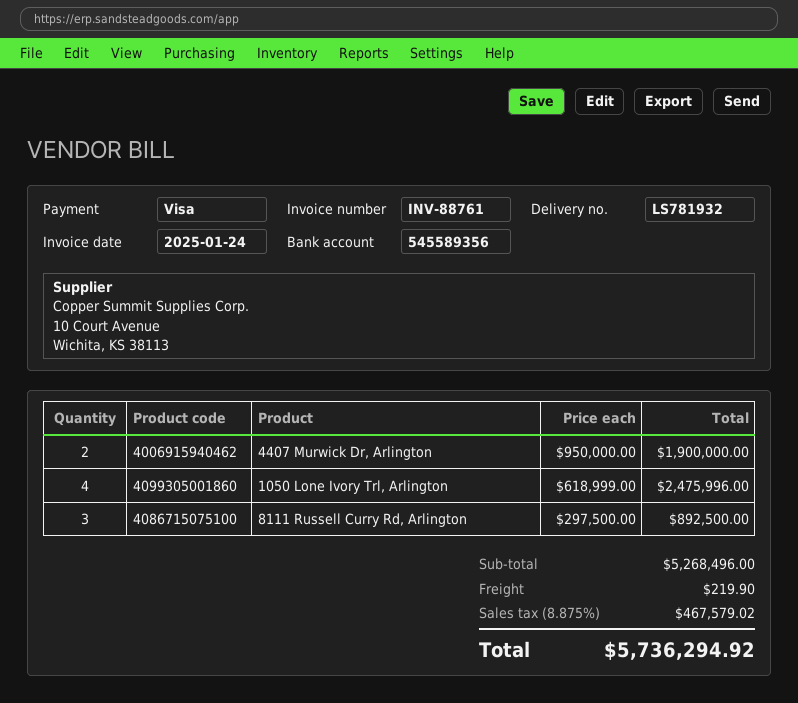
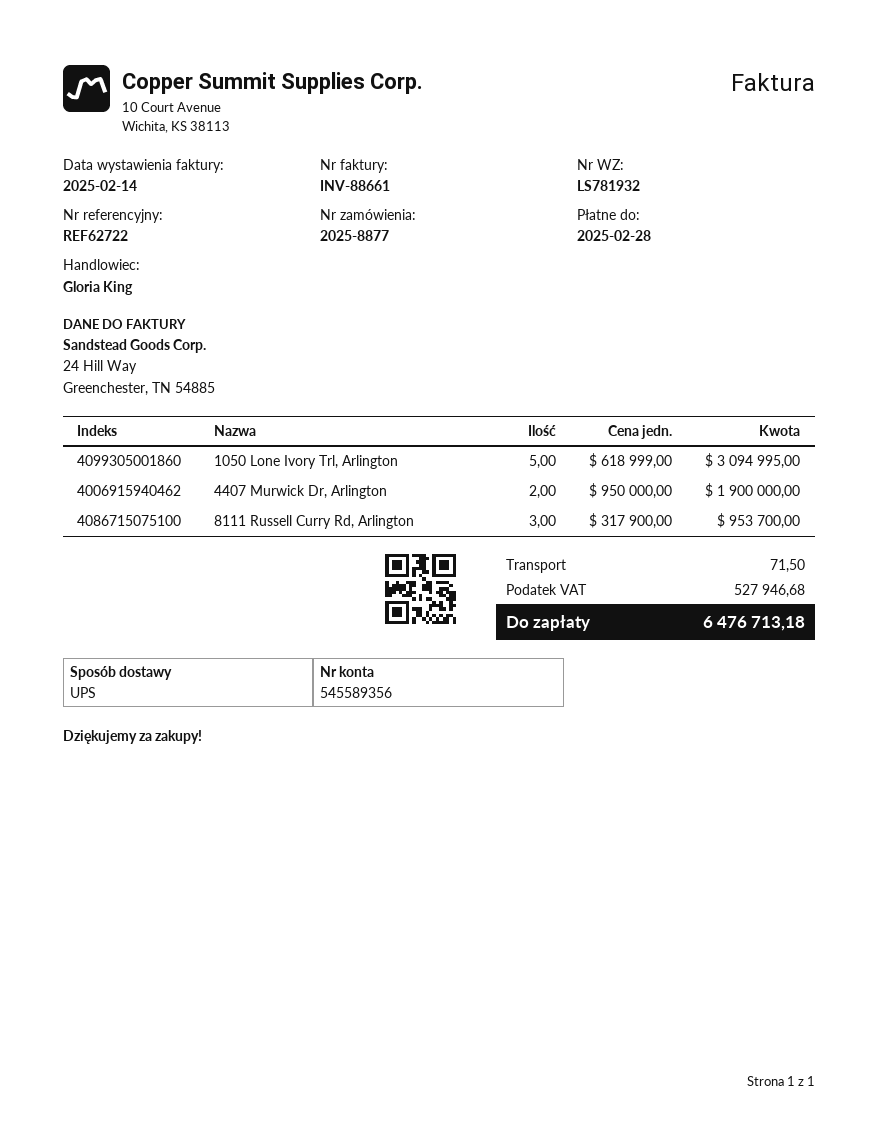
invoice number: INV-88761 -> INV-88661
invoice date: 2025-01-24 -> 2025-02-14
1050 Lone Ivory Trl, Arlington: 4 x 618999.00 = 2475996.00 -> 5 x 618999.00 = 3094995.00
8111 Russell Curry Rd, Arlington: 3 x 297500.00 = 892500.00 -> 3 x 317900.00 = 953700.00
shipping: 219.90 -> 71.50
tax: 467579.02 -> 527946.68
total: 5736294.92 -> 6476713.18

